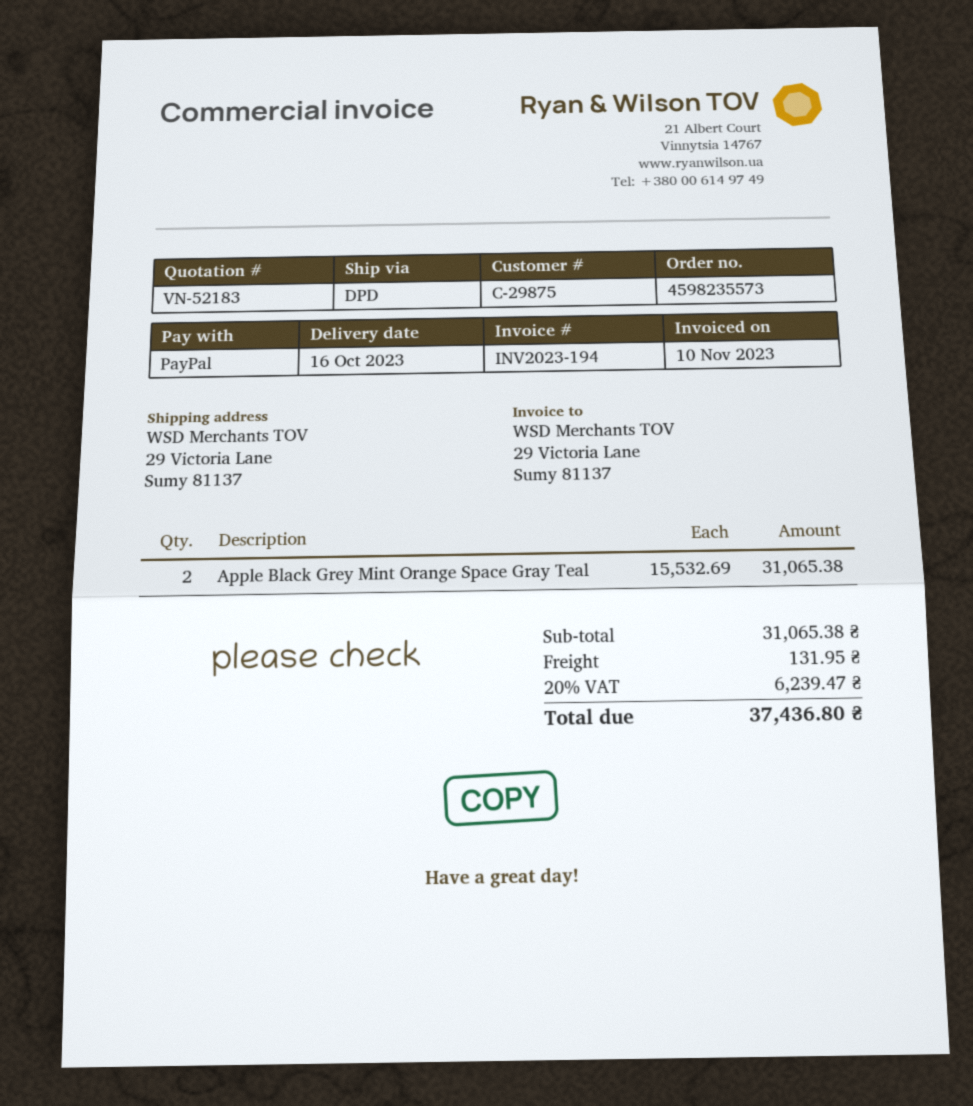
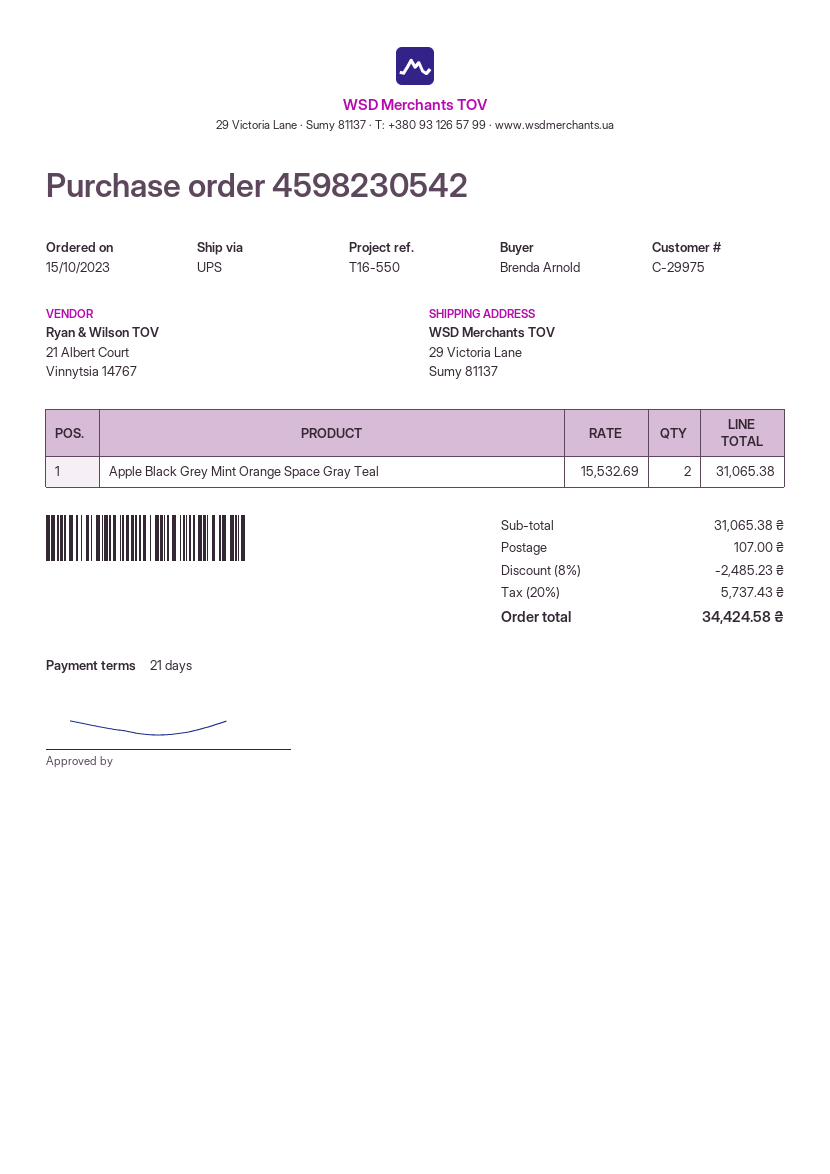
order number: 4598235573 -> 4598230542
customer number: C-29875 -> C-29975
shipping method: DPD -> UPS
discount: none -> 8% = 2485.23
shipping: 131.95 -> 107.00
tax: 20% = 6239.47 -> 20% = 5737.43
total: 37436.80 -> 34424.58

